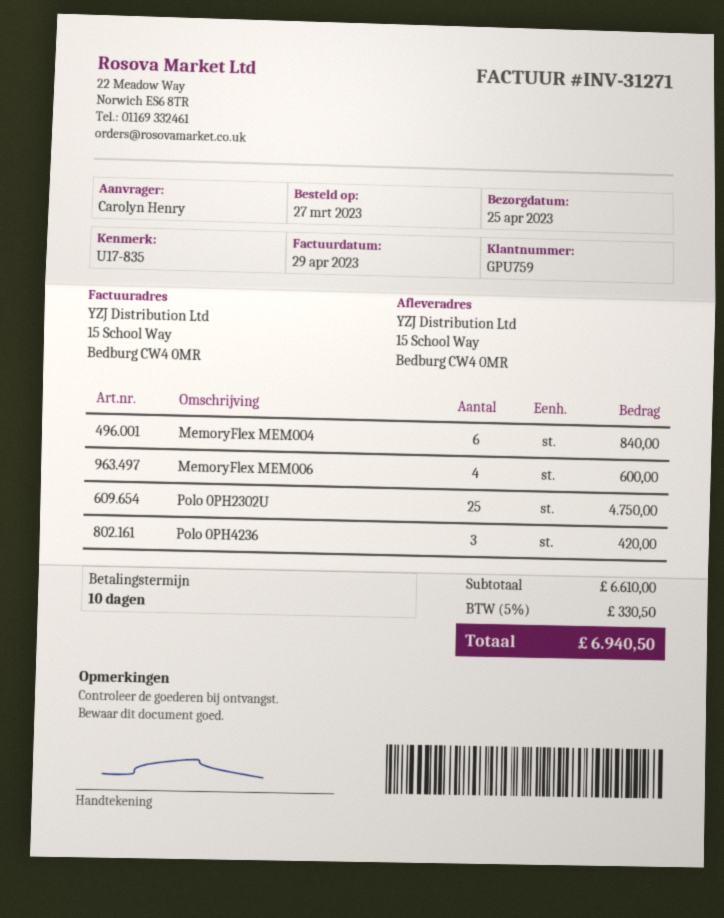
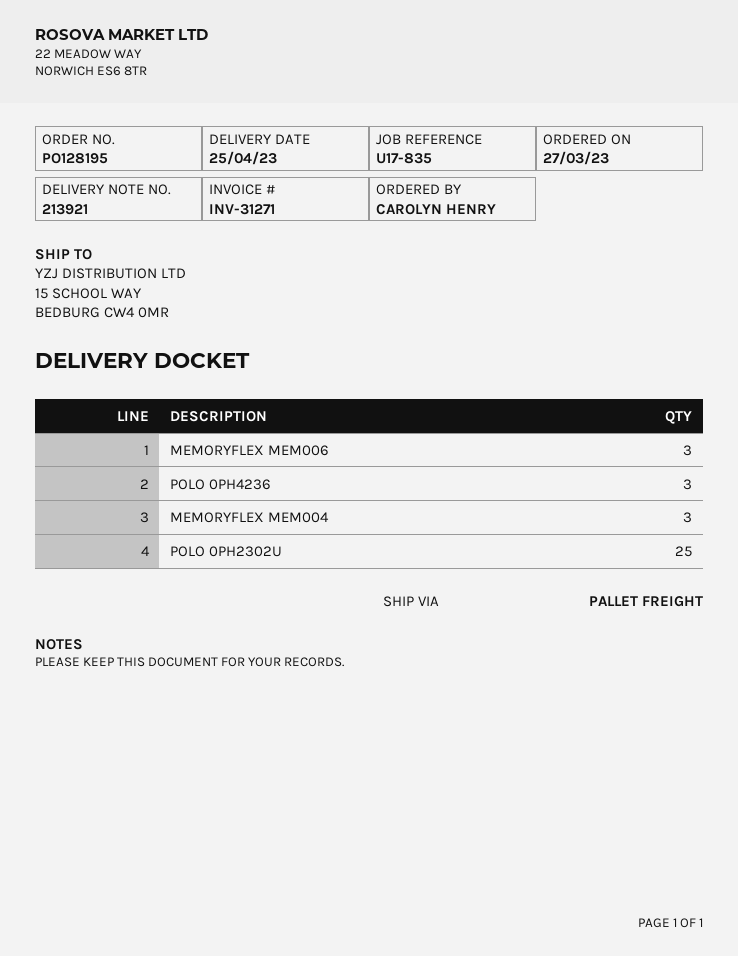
MemoryFlex MEM004: 6 -> 3
MemoryFlex MEM006: 4 -> 3

